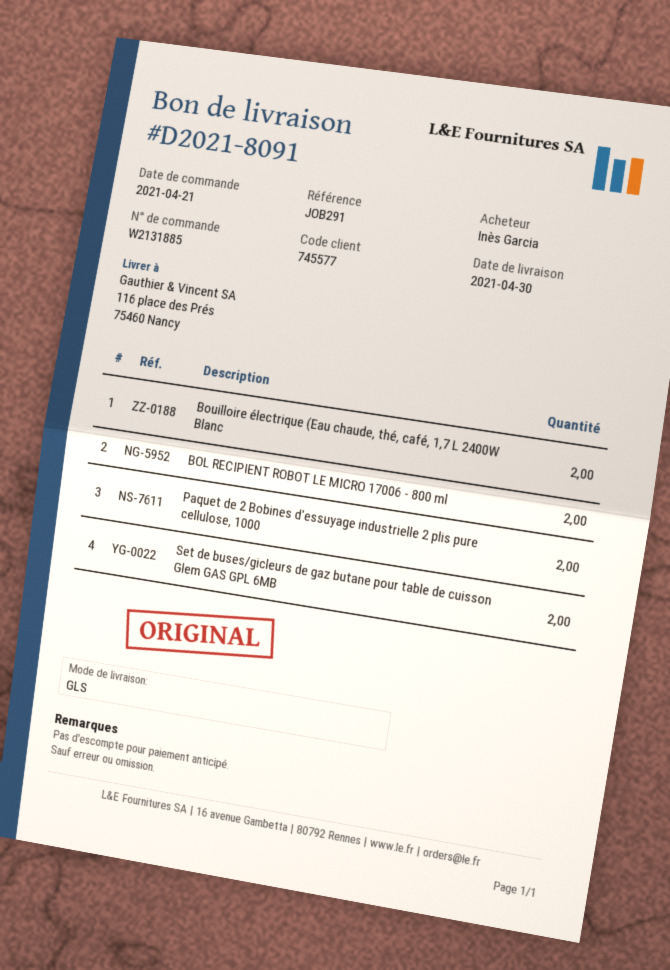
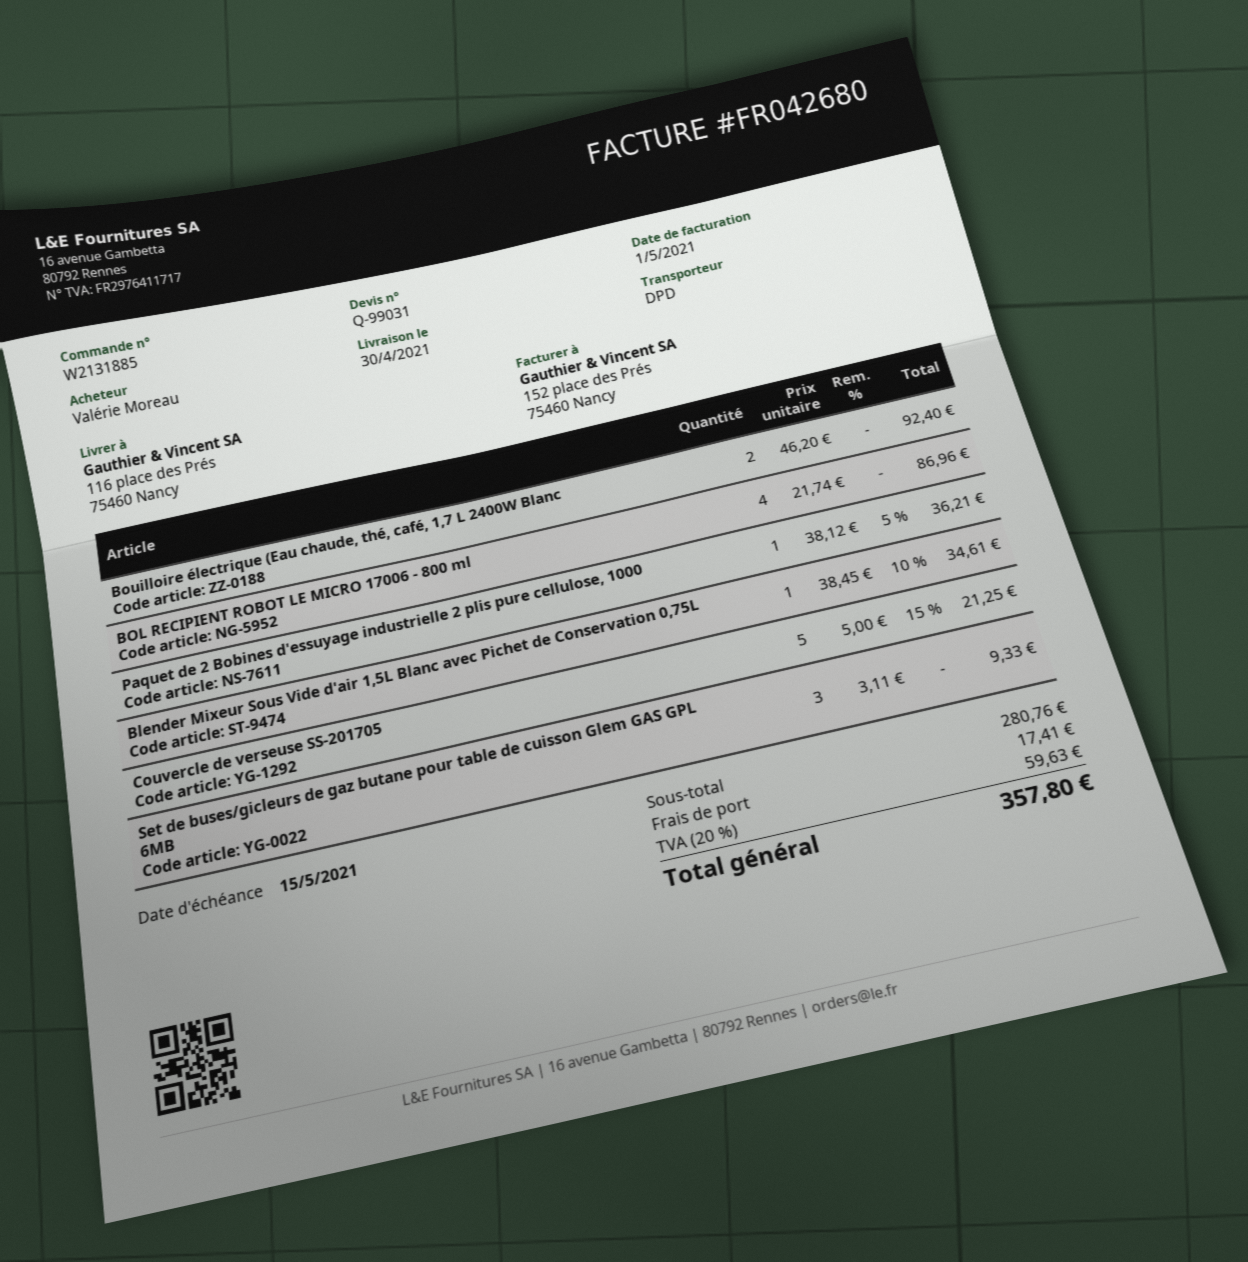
ordered by: Inès Garcia -> Valérie Moreau
shipping method: GLS -> DPD
BOL RECIPIENT ROBOT LE MICRO 17006 - 800 ml: 2 -> 4
Paquet de 2 Bobines d'essuyage industrielle 2 plis pure cellulose, 1000: 2 -> 1
Set de buses/gicleurs de gaz butane pour table de cuisson Glem GAS GPL 6MB: 2 -> 3
Blender Mixeur Sous Vide d'air 1,5L Blanc avec Pichet de Conservation 0,75L: none -> 1
Couvercle de verseuse SS-201705: none -> 5

